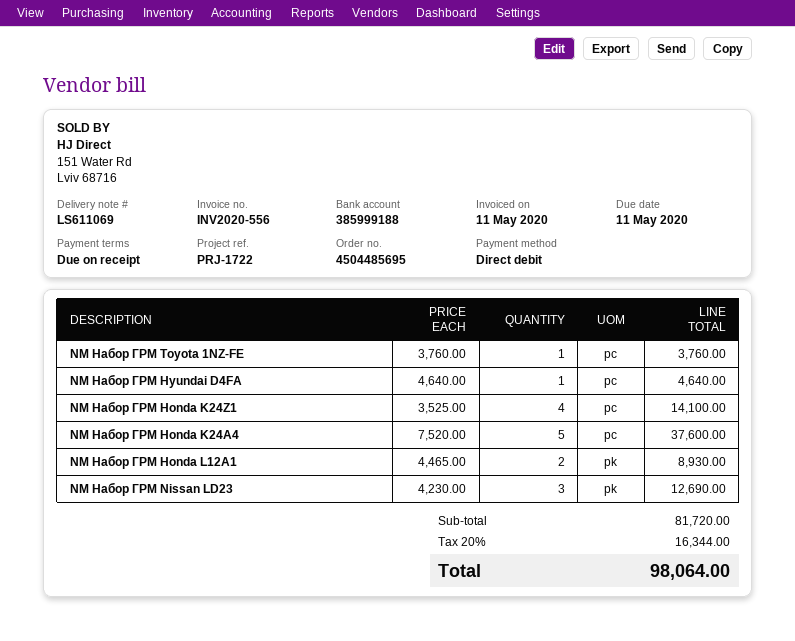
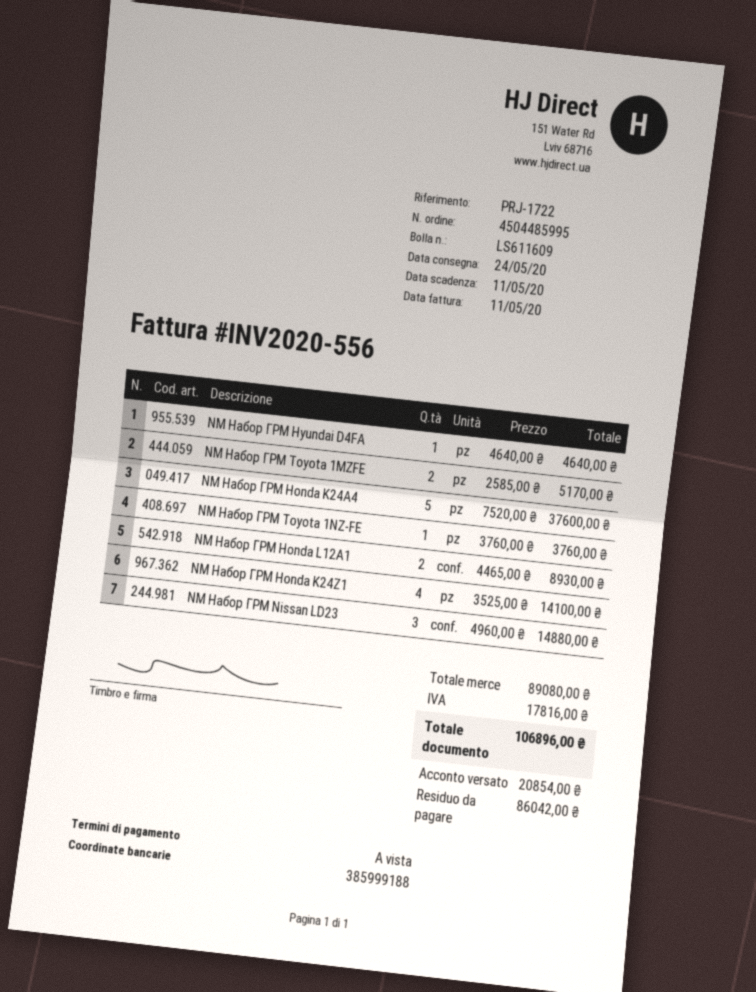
order number: 4504485695 -> 4504485995
delivery note number: LS611069 -> LS611609
NM Набор ГРМ Nissan LD23: 3 x 4230.00 = 12690.00 -> 3 x 4960.00 = 14880.00
NM Набор ГРМ Toyota 1MZFE: none -> 2 x 2585.00 = 5170.00
subtotal: 81720.00 -> 89080.00
tax: 16344.00 -> 17816.00
total: 98064.00 -> 106896.00

